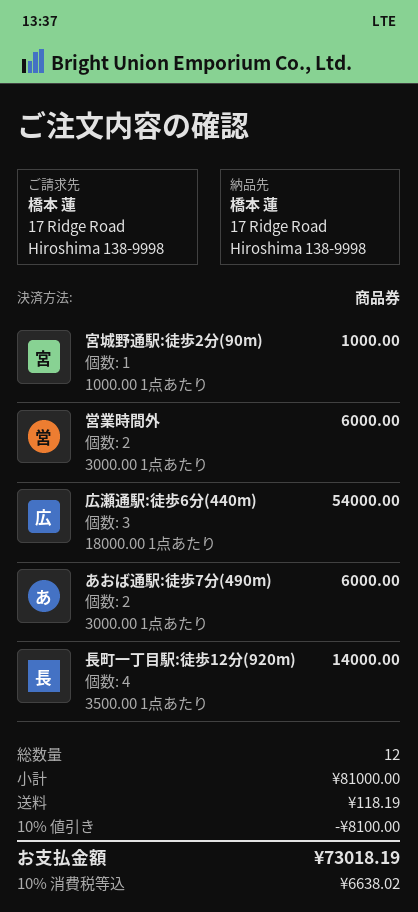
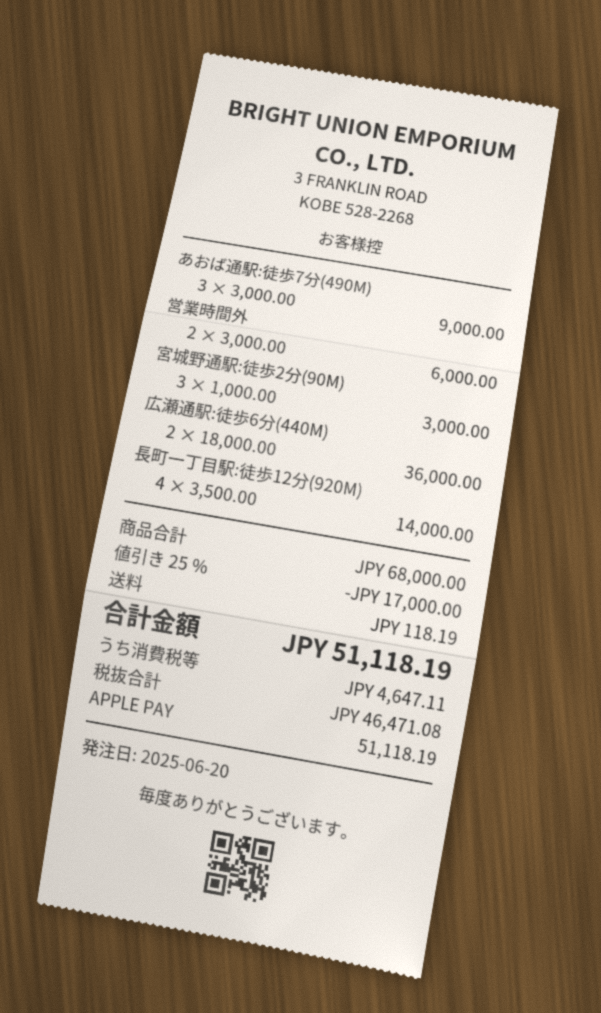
payment method: gift card -> Apple Pay
宮城野通駅:徒歩2分(90m): 1 x 1000.00 = 1000.00 -> 3 x 1000.00 = 3000.00
広瀬通駅:徒歩6分(440m): 3 x 18000.00 = 54000.00 -> 2 x 18000.00 = 36000.00
あおば通駅:徒歩7分(490m): 2 x 3000.00 = 6000.00 -> 3 x 3000.00 = 9000.00
subtotal: 81000.00 -> 68000.00
discount: 10% = 8100.00 -> 25% = 17000.00
tax: 6638.02 -> 4647.11
total: 73018.19 -> 51118.19

